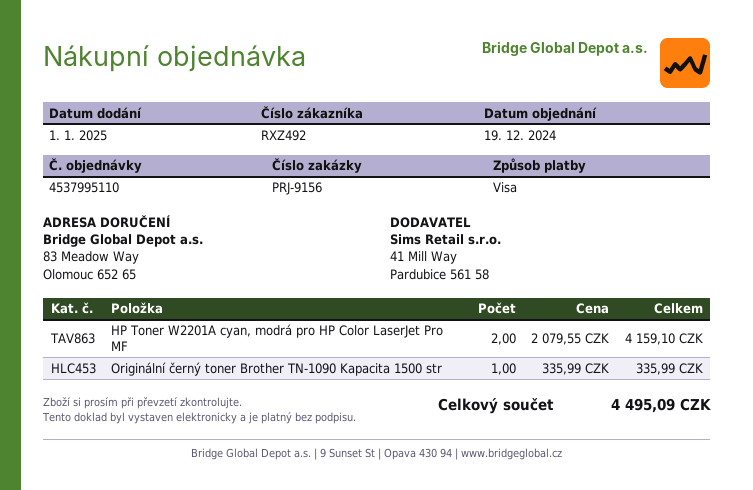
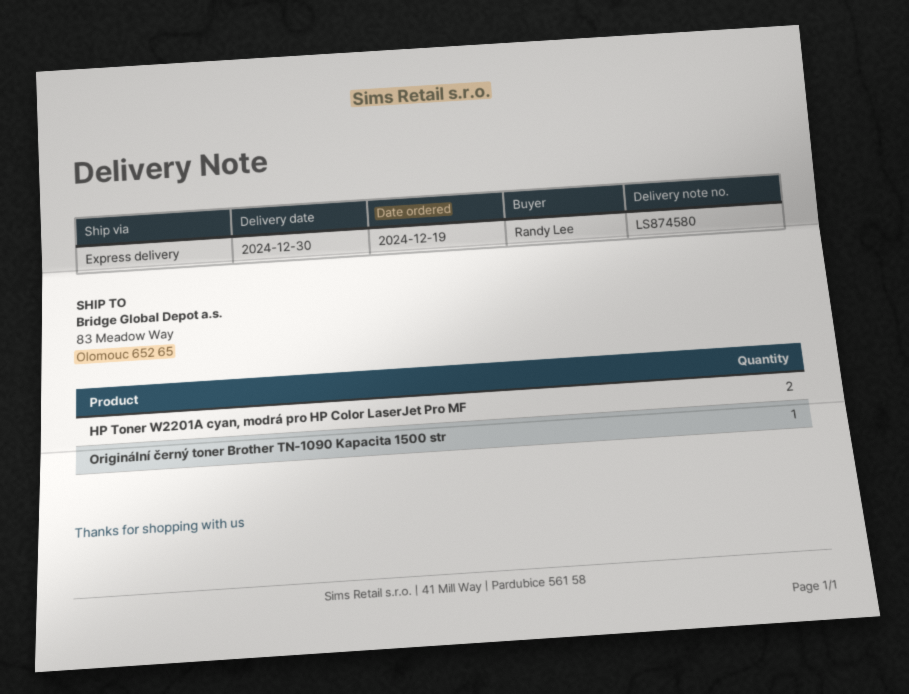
delivery date: 2025-01-01 -> 2024-12-30

